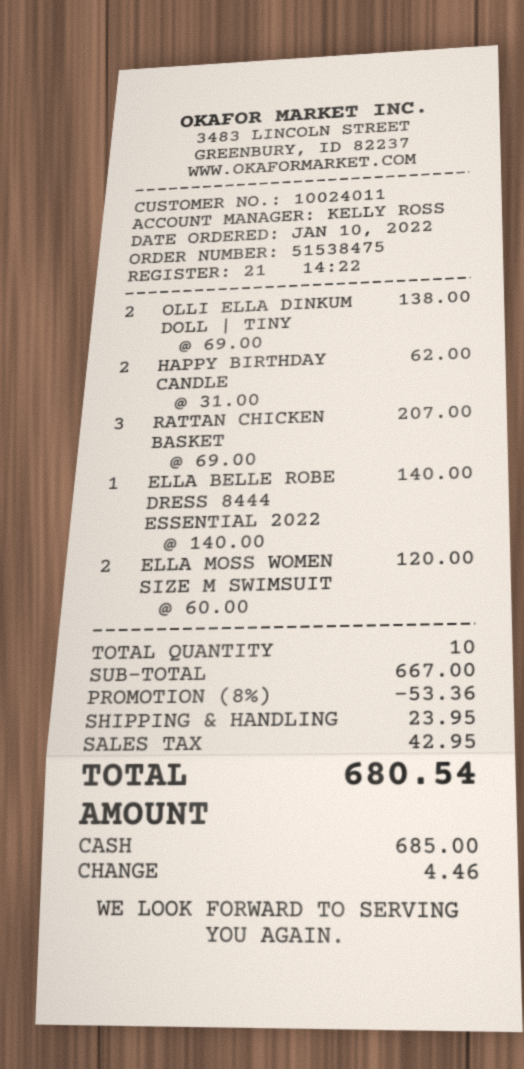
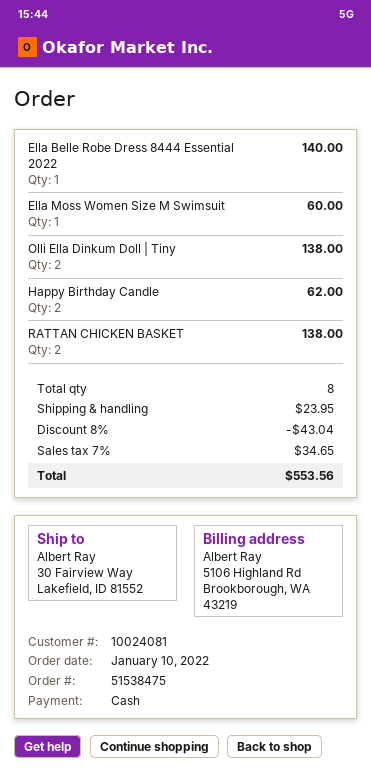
customer number: 10024011 -> 10024081
RATTAN CHICKEN BASKET: 3 for 207.00 -> 2 for 138.00
ELLA MOSS WOMEN SIZE M SWIMSUIT: 2 for 120.00 -> 1 for 60.00
total quantity: 10 -> 8
discount: 8% = 53.36 -> 8% = 43.04
tax: 42.95 -> 34.65
total: 680.54 -> 553.56

